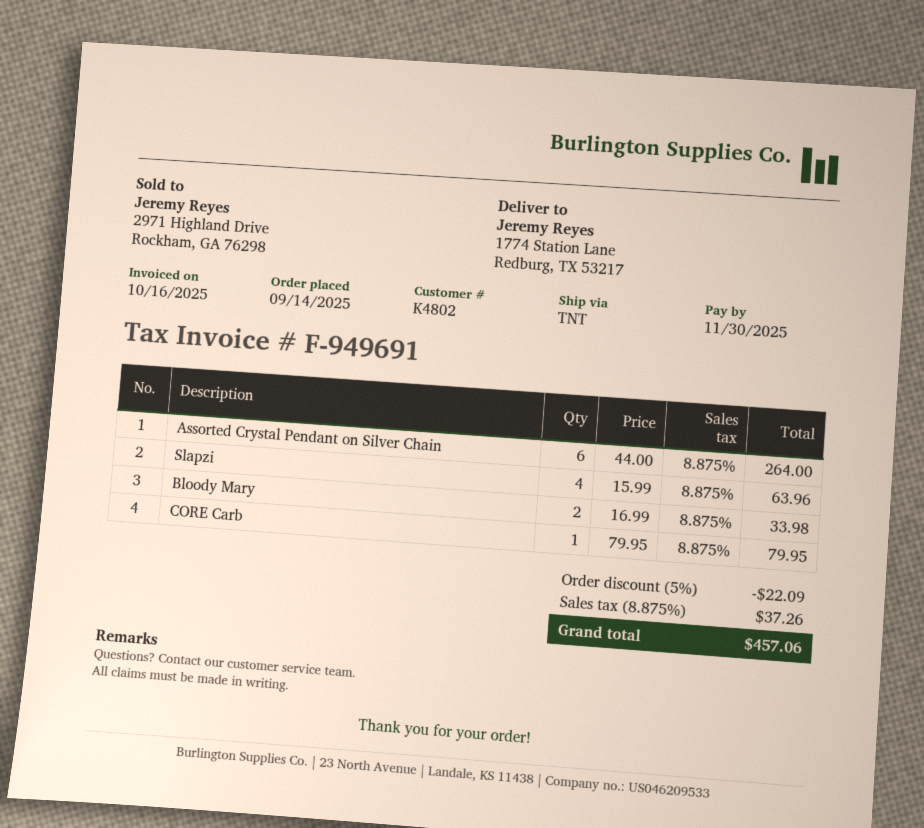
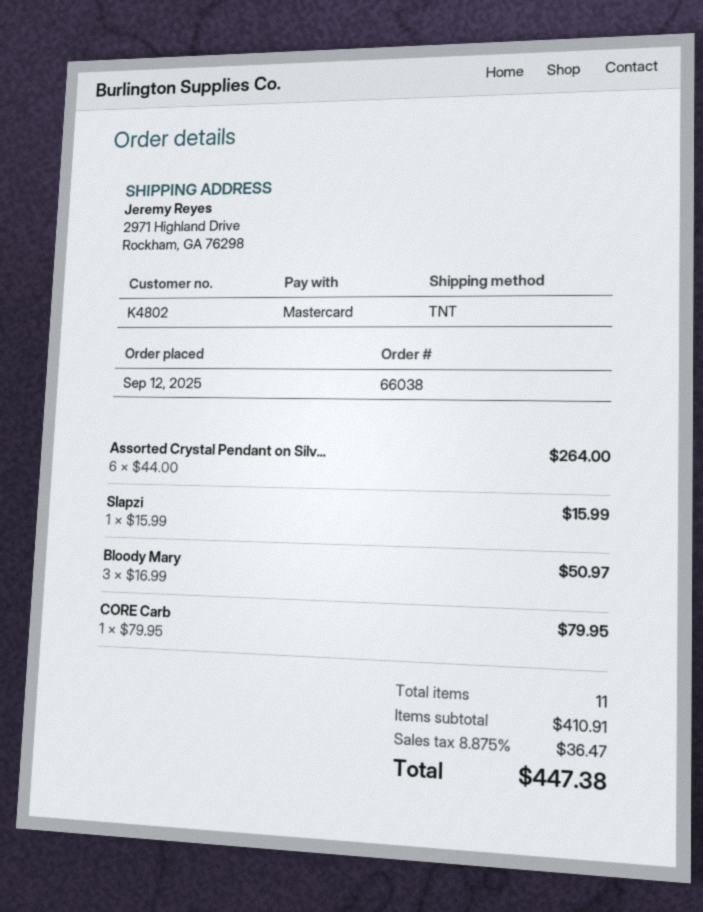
order date: 2025-09-14 -> 2025-09-12
ship to: 1774 Station Lane, Redburg, TX 53217 -> 2971 Highland Drive, Rockham, GA 76298
Slapzi: 4 x 15.99 = 63.96 -> 1 x 15.99 = 15.99
Bloody Mary: 2 x 16.99 = 33.98 -> 3 x 16.99 = 50.97
discount: 5% = 22.09 -> none
tax: 8.875% = 37.26 -> 8.875% = 36.47
total: 457.06 -> 447.38

